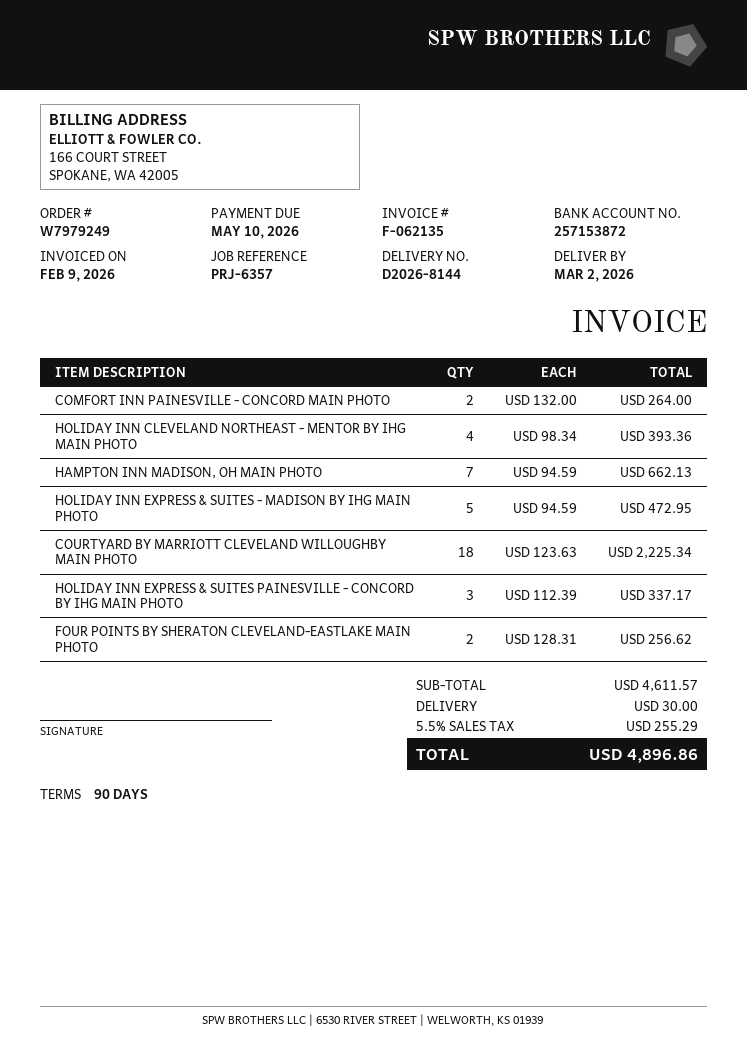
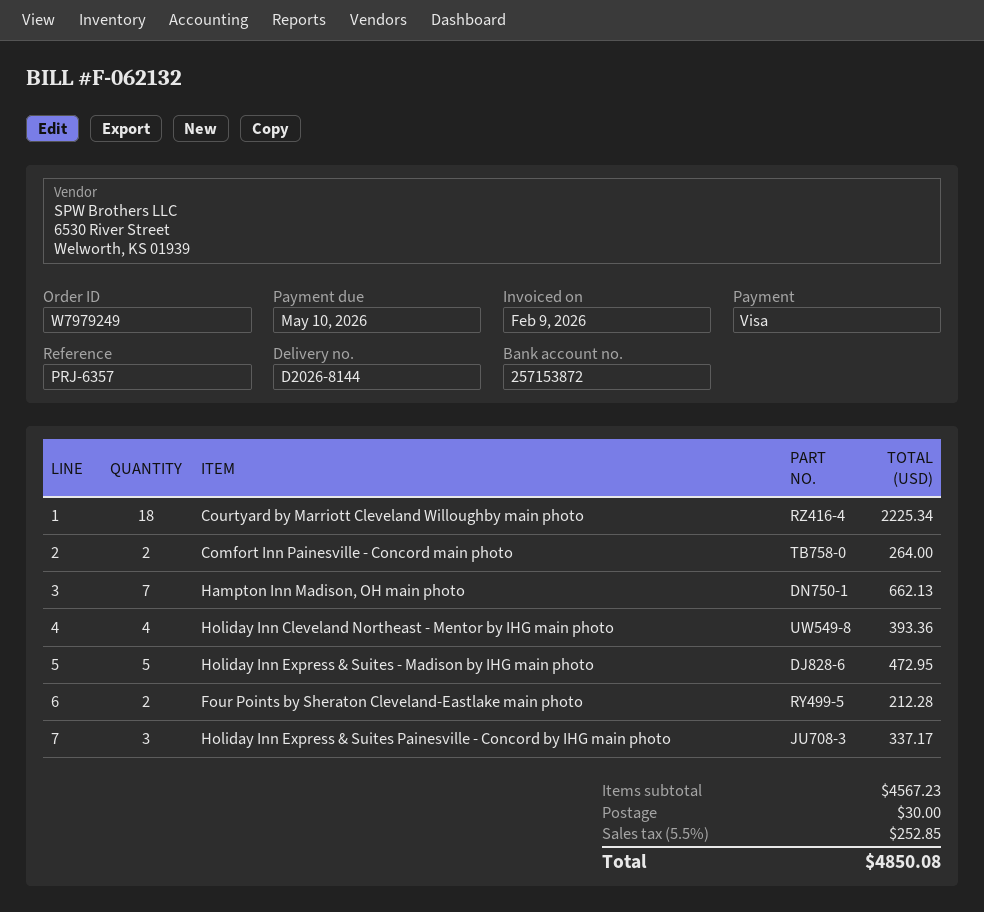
invoice number: F-062135 -> F-062132
FOUR POINTS BY SHERATON CLEVELAND-EASTLAKE MAIN PHOTO: 2 for 256.62 -> 2 for 212.28
subtotal: 4611.57 -> 4567.23
tax: 5.5% = 255.29 -> 5.5% = 252.85
total: 4896.86 -> 4850.08

